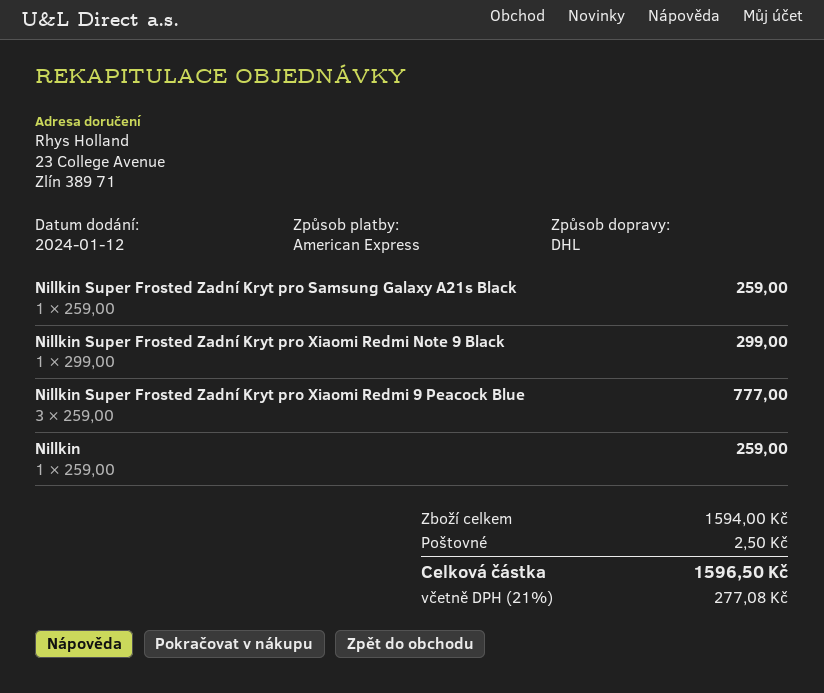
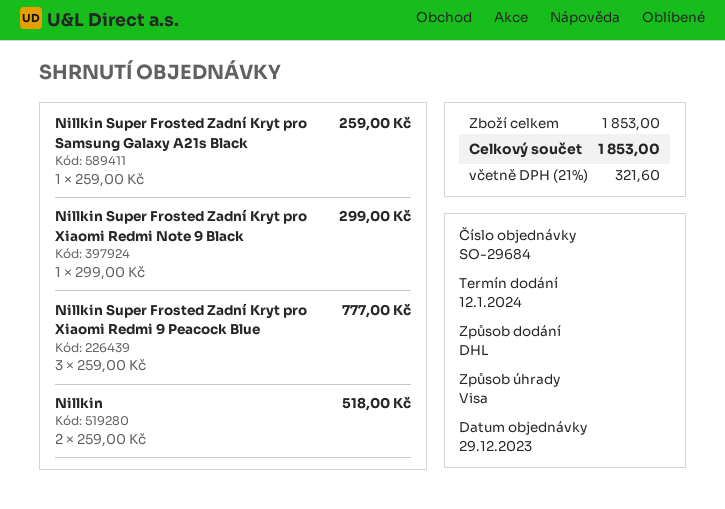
payment method: American Express -> Visa
Nillkin: 1 x 259.00 = 259.00 -> 2 x 259.00 = 518.00
subtotal: 1594.00 -> 1853.00
shipping: 2.50 -> none
tax: 21% = 277.08 -> 21% = 321.60
total: 1596.50 -> 1853.00

